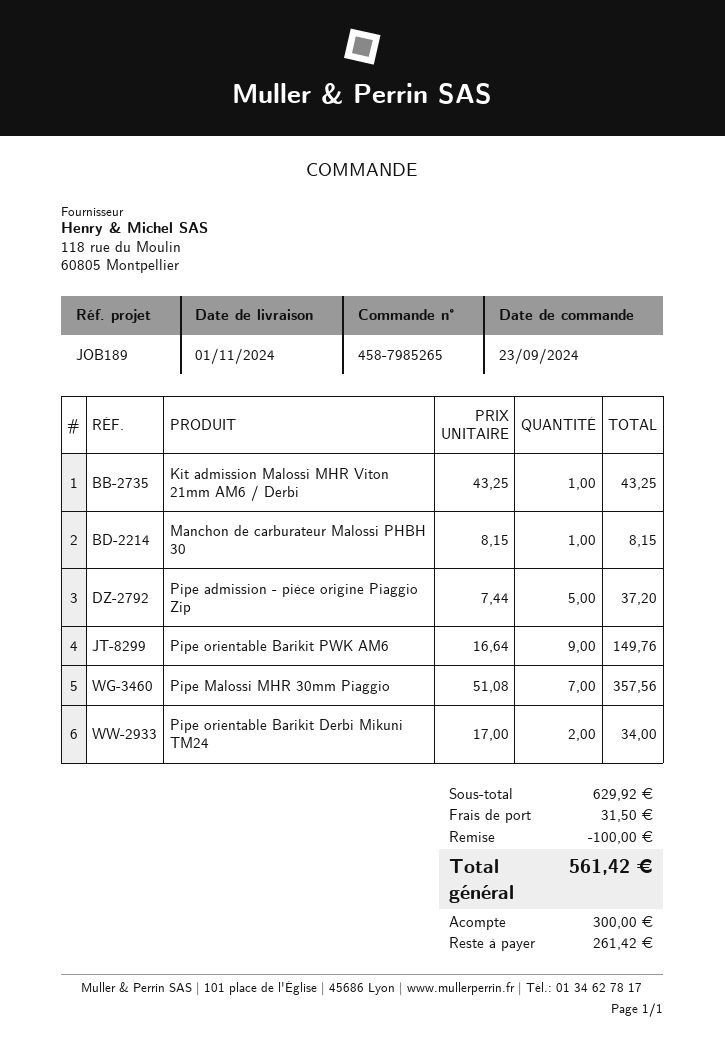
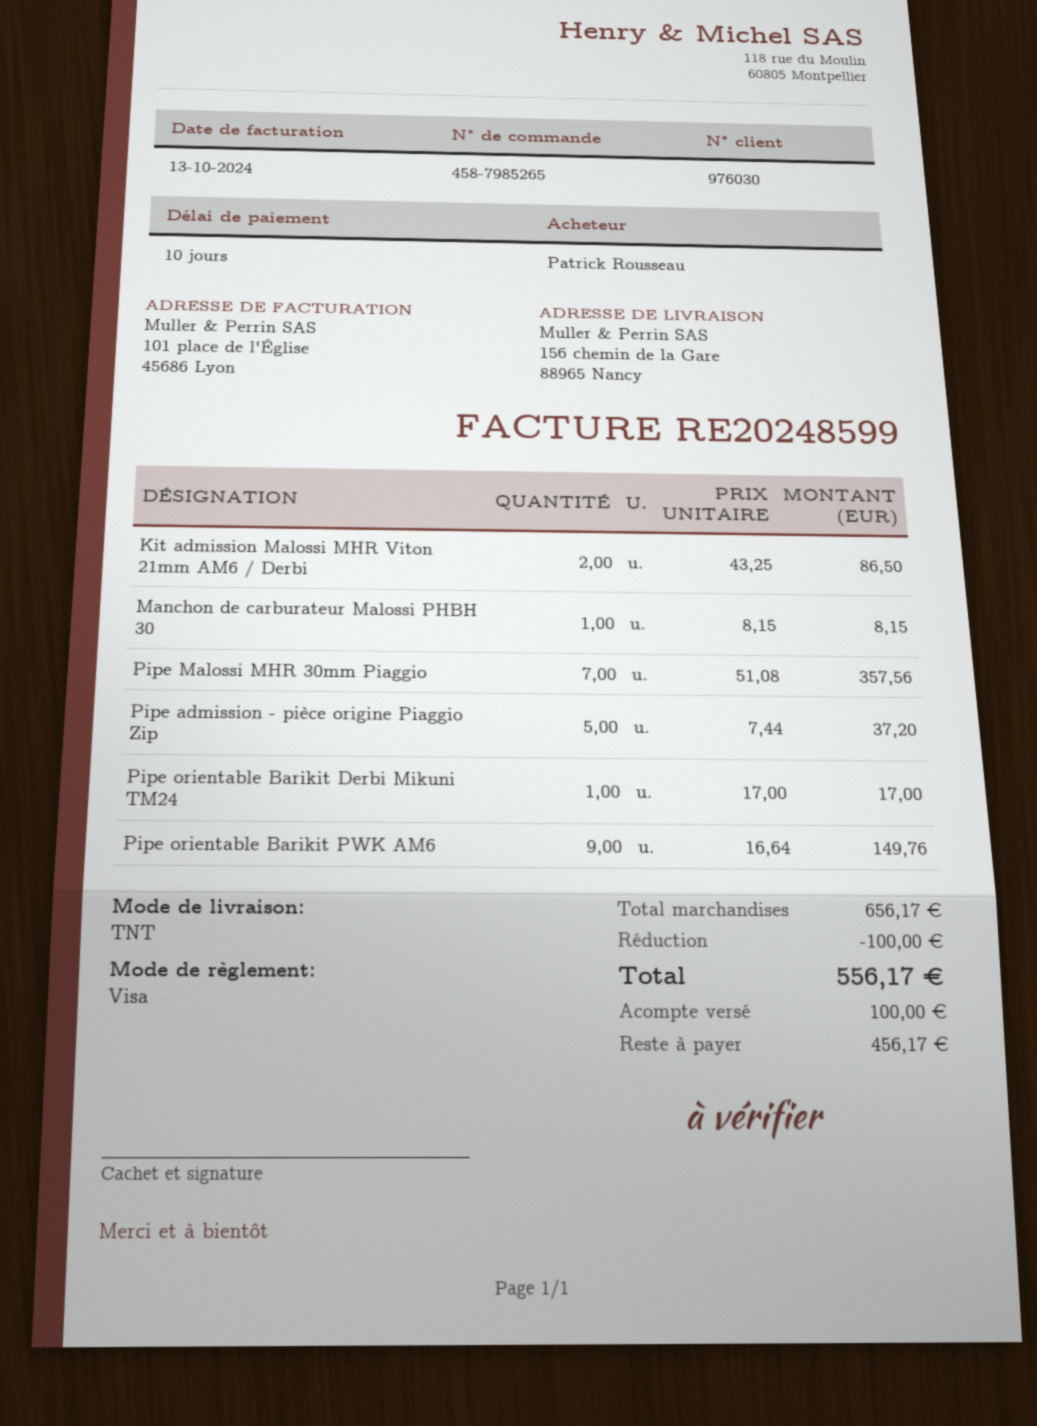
Kit admission Malossi MHR Viton 21mm AM6 / Derbi: 1 x 43.25 = 43.25 -> 2 x 43.25 = 86.50
Pipe orientable Barikit Derbi Mikuni TM24: 2 x 17.00 = 34.00 -> 1 x 17.00 = 17.00
subtotal: 629.92 -> 656.17
shipping: 31.50 -> none
total: 561.42 -> 556.17
deposit: 300.00 -> 100.00
balance: 261.42 -> 456.17

